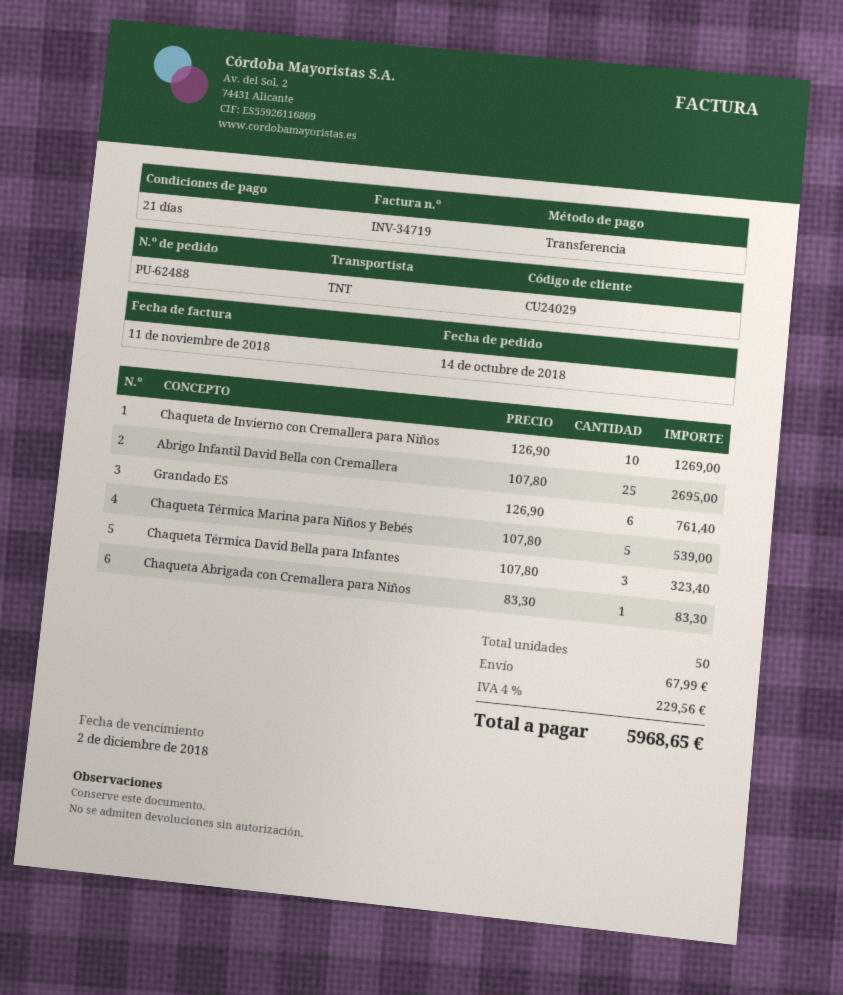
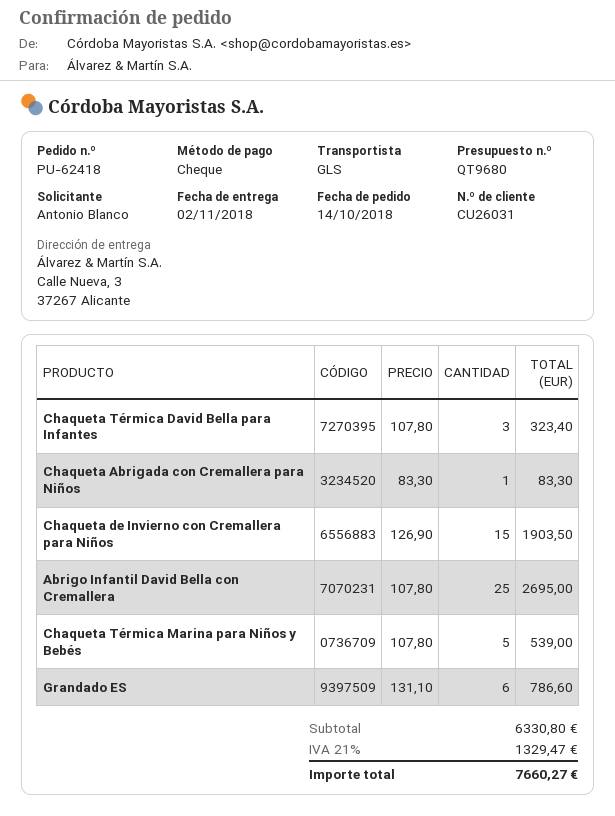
order number: PU-62488 -> PU-62418
customer number: CU24029 -> CU26031
payment method: bank transfer -> cheque
shipping method: TNT -> GLS
Chaqueta de Invierno con Cremallera para Niños: 10 x 126.90 = 1269.00 -> 15 x 126.90 = 1903.50
Grandado ES: 6 x 126.90 = 761.40 -> 6 x 131.10 = 786.60
shipping: 67.99 -> none
tax: 4% = 229.56 -> 21% = 1329.47
total: 5968.65 -> 7660.27

